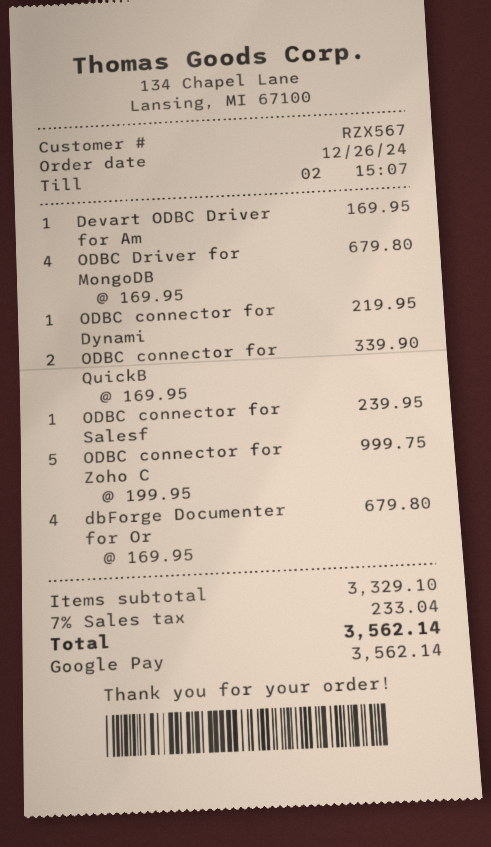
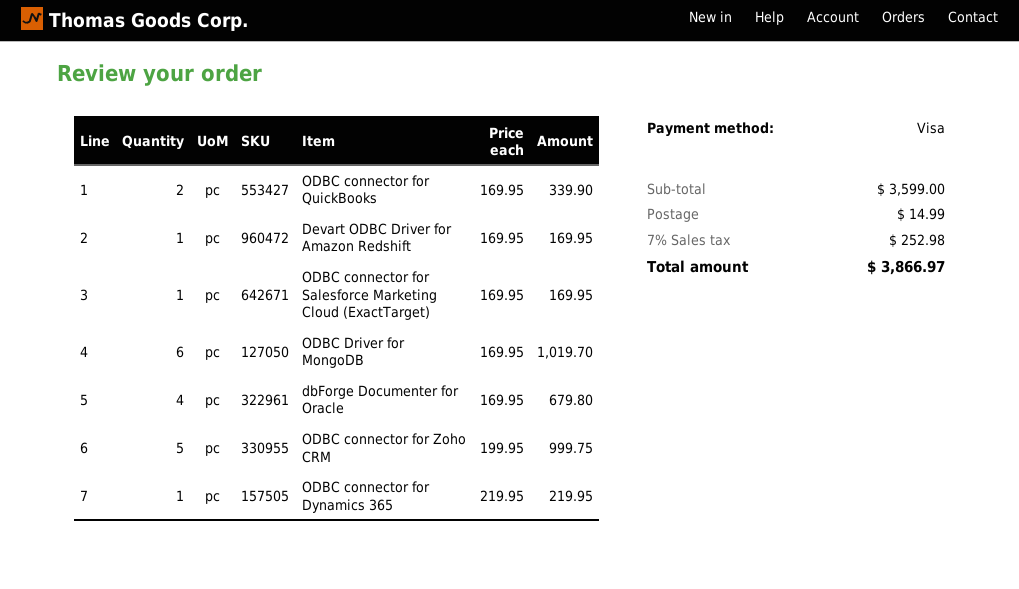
payment method: Google Pay -> Visa
ODBC Driver for MongoDB: 4 x 169.95 = 679.80 -> 6 x 169.95 = 1019.70
ODBC connector for Salesf: 1 x 239.95 = 239.95 -> 1 x 169.95 = 169.95
subtotal: 3329.10 -> 3599.00
shipping: none -> 14.99
tax: 7% = 233.04 -> 7% = 252.98
total: 3562.14 -> 3866.97

